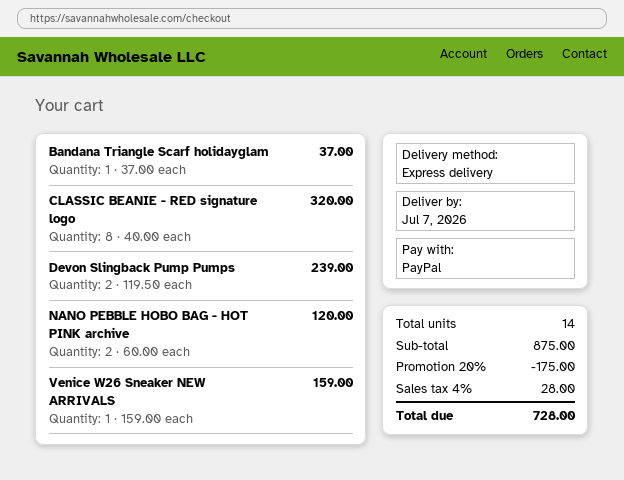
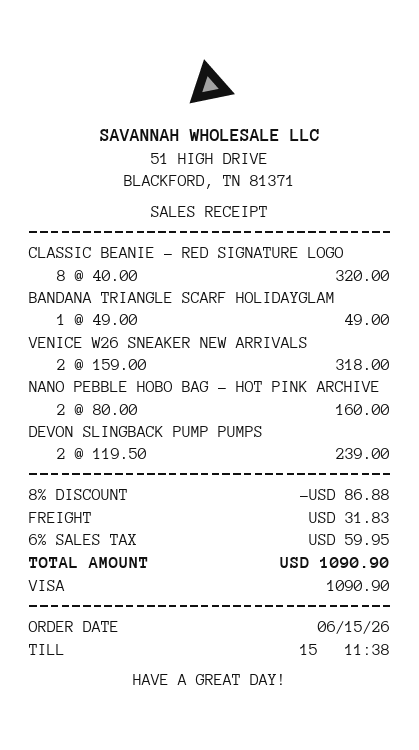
payment method: PayPal -> Visa
Bandana Triangle Scarf holidayglam: 1 x 37.00 = 37.00 -> 1 x 49.00 = 49.00
NANO PEBBLE HOBO BAG - HOT PINK archive: 2 x 60.00 = 120.00 -> 2 x 80.00 = 160.00
Venice W26 Sneaker NEW ARRIVALS: 1 x 159.00 = 159.00 -> 2 x 159.00 = 318.00
discount: 20% = 175.00 -> 8% = 86.88
shipping: none -> 31.83
tax: 4% = 28.00 -> 6% = 59.95
total: 728.00 -> 1090.90

